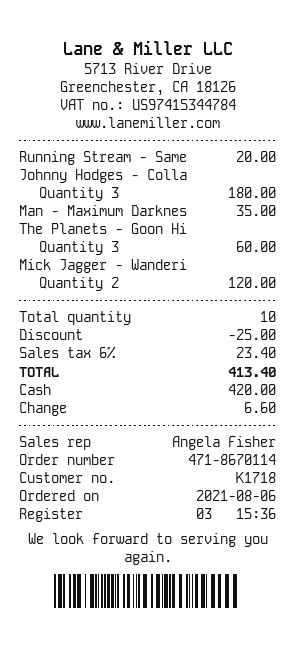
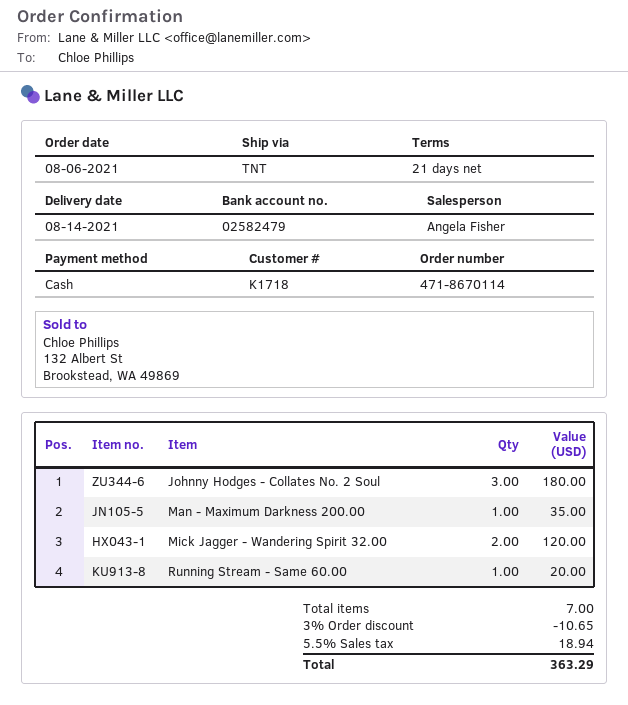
The Planets - Goon Hi: 3 for 60.00 -> none
total quantity: 10 -> 7
discount: 25.00 -> 10.65
tax: 6% = 23.40 -> 5.5% = 18.94
total: 413.40 -> 363.29

